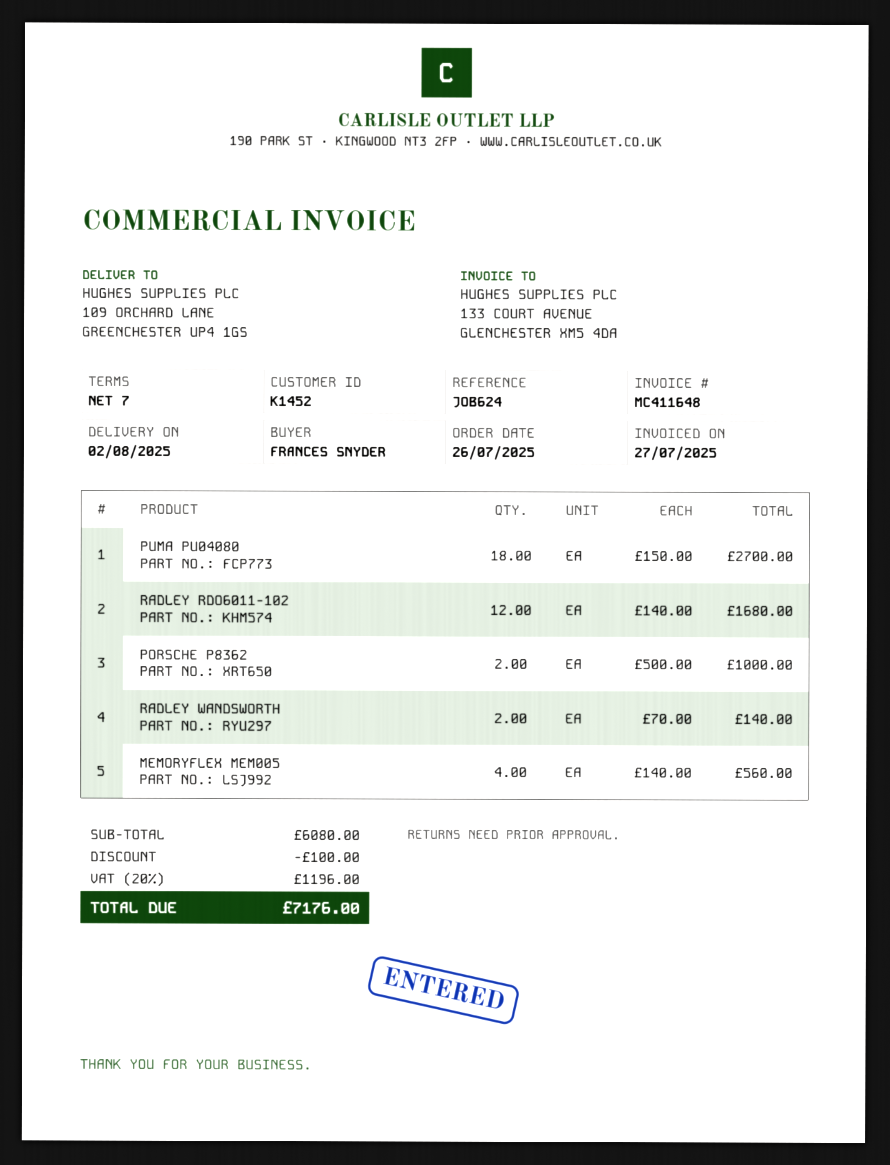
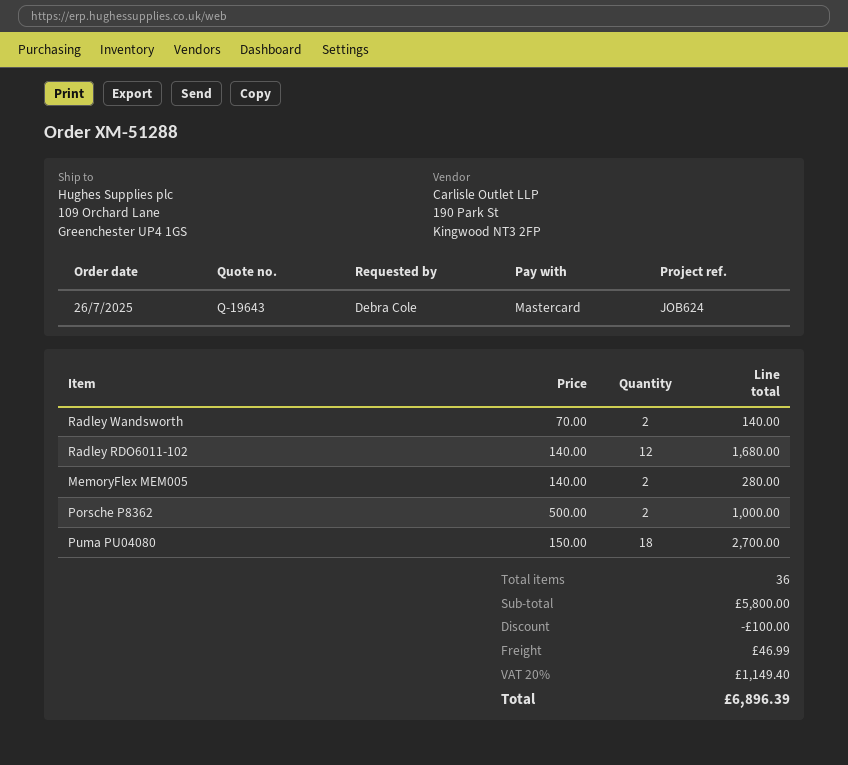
ordered by: FRANCES SNYDER -> Debra Cole
MEMORYFLEX MEM005: 4 x 140.00 = 560.00 -> 2 x 140.00 = 280.00
subtotal: 6080.00 -> 5800.00
shipping: none -> 46.99
tax: 20% = 1196.00 -> 20% = 1149.40
total: 7176.00 -> 6896.39

